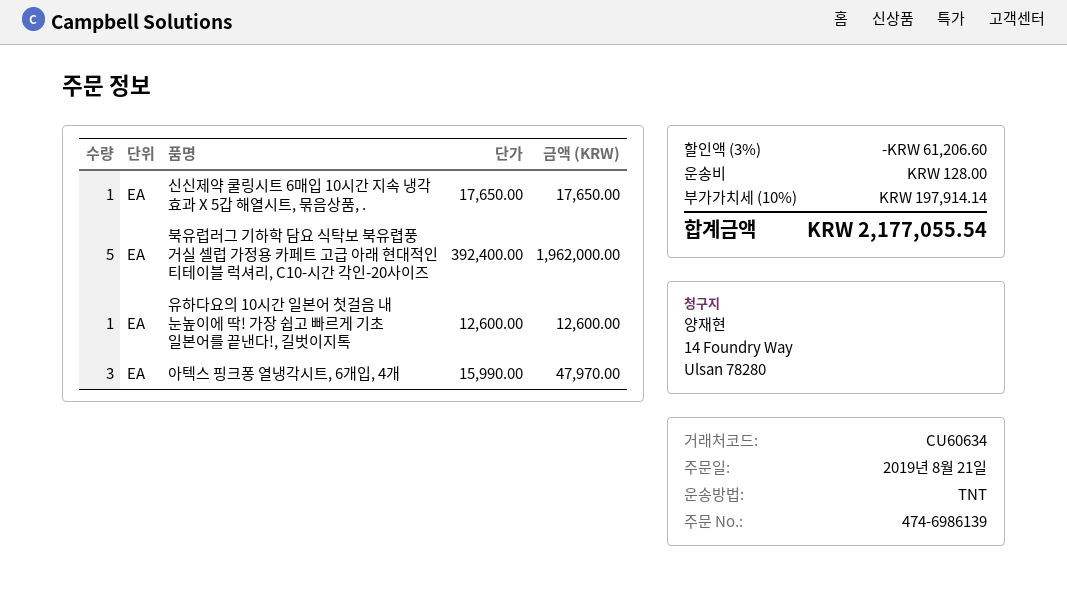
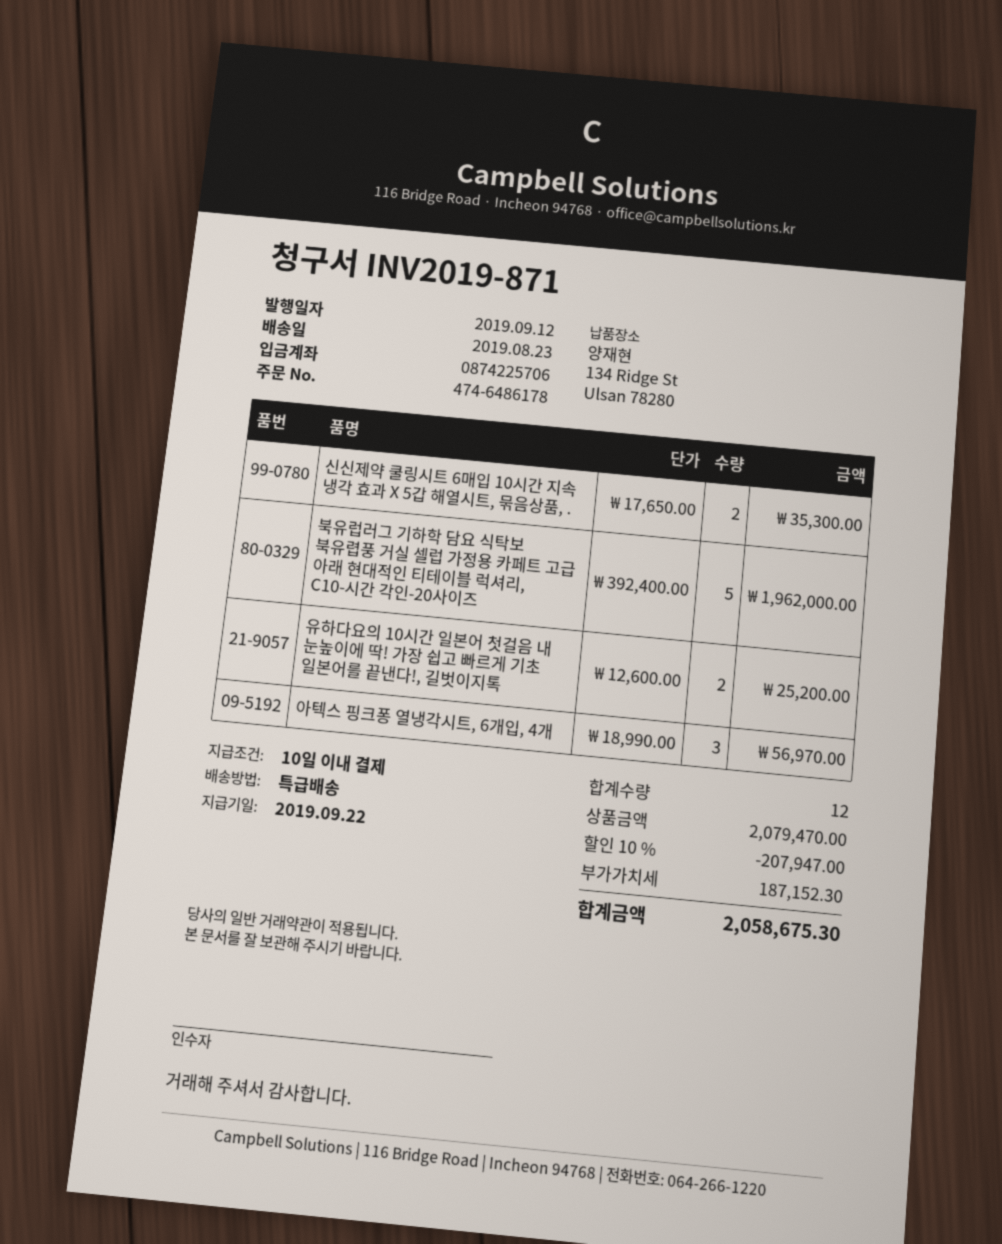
order number: 474-6986139 -> 474-6486178
shipping method: TNT -> express
신신제약 쿨링시트 6매입 10시간 지속 냉각 효과 X 5갑 해열시트, 묶음상품, .: 1 x 17650.00 = 17650.00 -> 2 x 17650.00 = 35300.00
유하다요의 10시간 일본어 첫걸음 내 눈높이에 딱! 가장 쉽고 빠르게 기초 일본어를 끝낸다!, 길벗이지톡: 1 x 12600.00 = 12600.00 -> 2 x 12600.00 = 25200.00
아텍스 핑크퐁 열냉각시트, 6개입, 4개: 3 x 15990.00 = 47970.00 -> 3 x 18990.00 = 56970.00
discount: 3% = 61206.60 -> 10% = 207947.00
shipping: 128.00 -> none
tax: 197914.14 -> 187152.30
total: 2177055.54 -> 2058675.30

